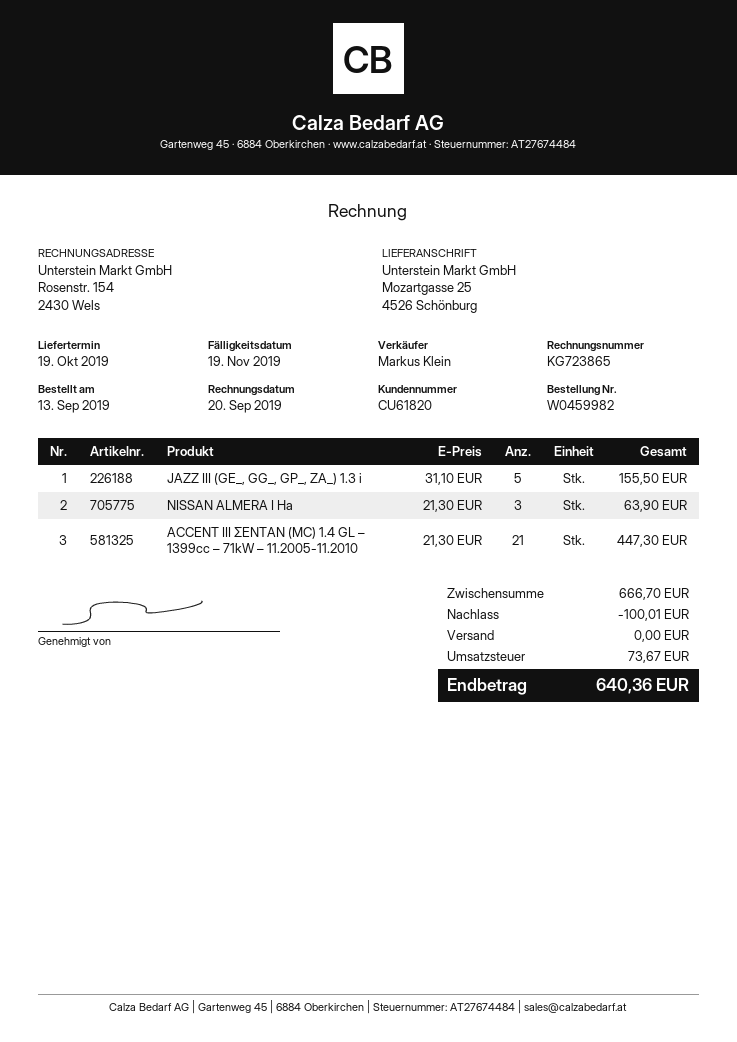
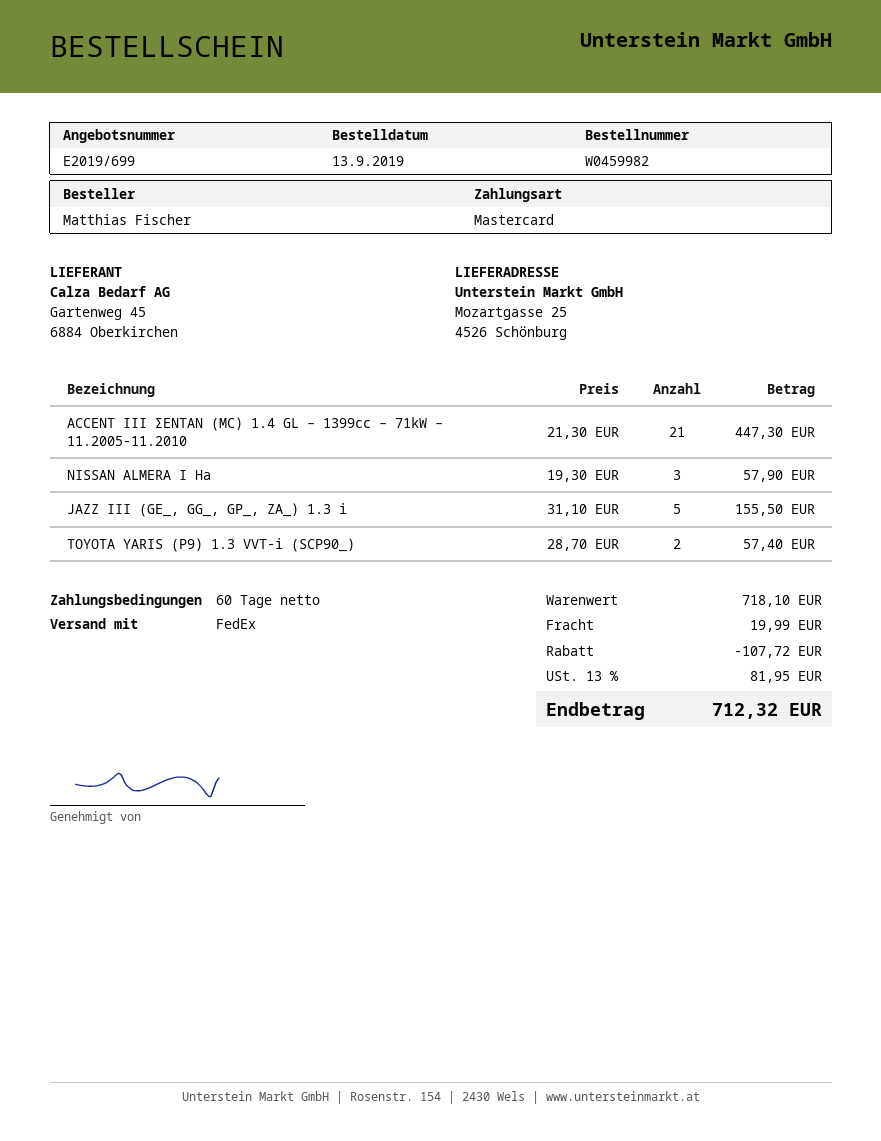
NISSAN ALMERA I Ha: 3 x 21.30 = 63.90 -> 3 x 19.30 = 57.90
TOYOTA YARIS (P9) 1.3 VVT-i (SCP90_): none -> 2 x 28.70 = 57.40
subtotal: 666.70 -> 718.10
discount: 100.01 -> 107.72
shipping: 0.00 -> 19.99
tax: 73.67 -> 81.95
total: 640.36 -> 712.32

